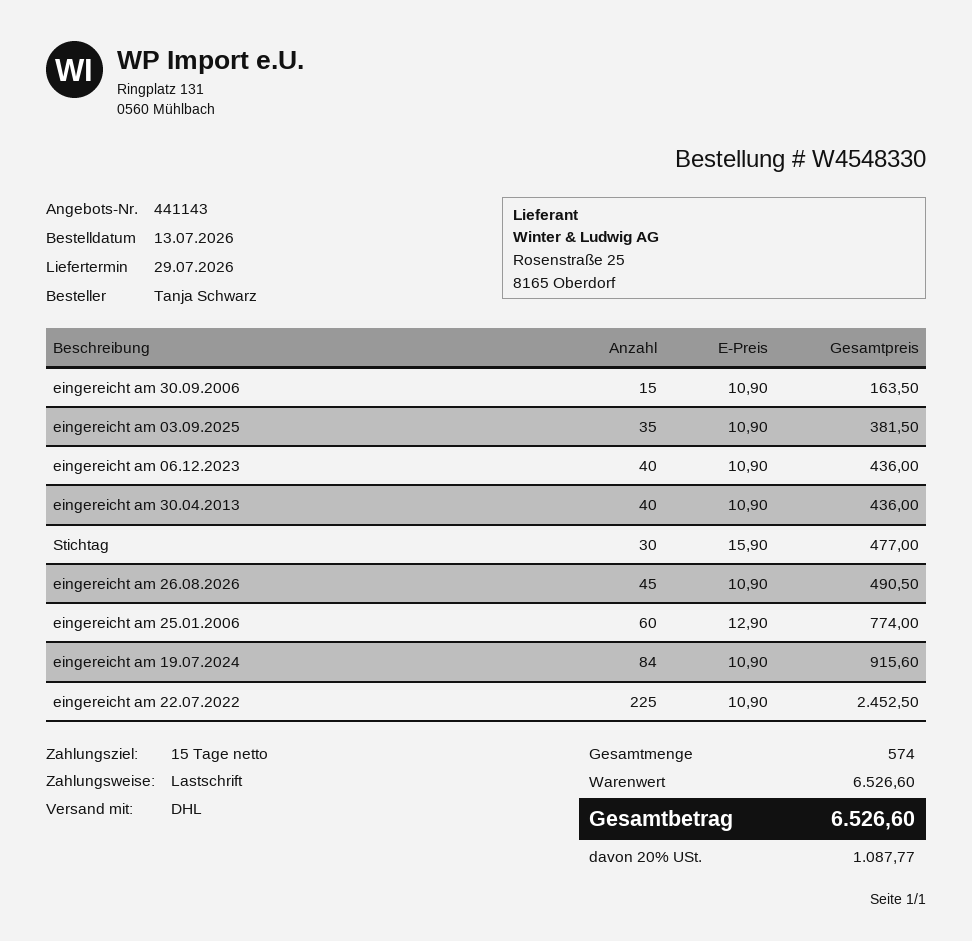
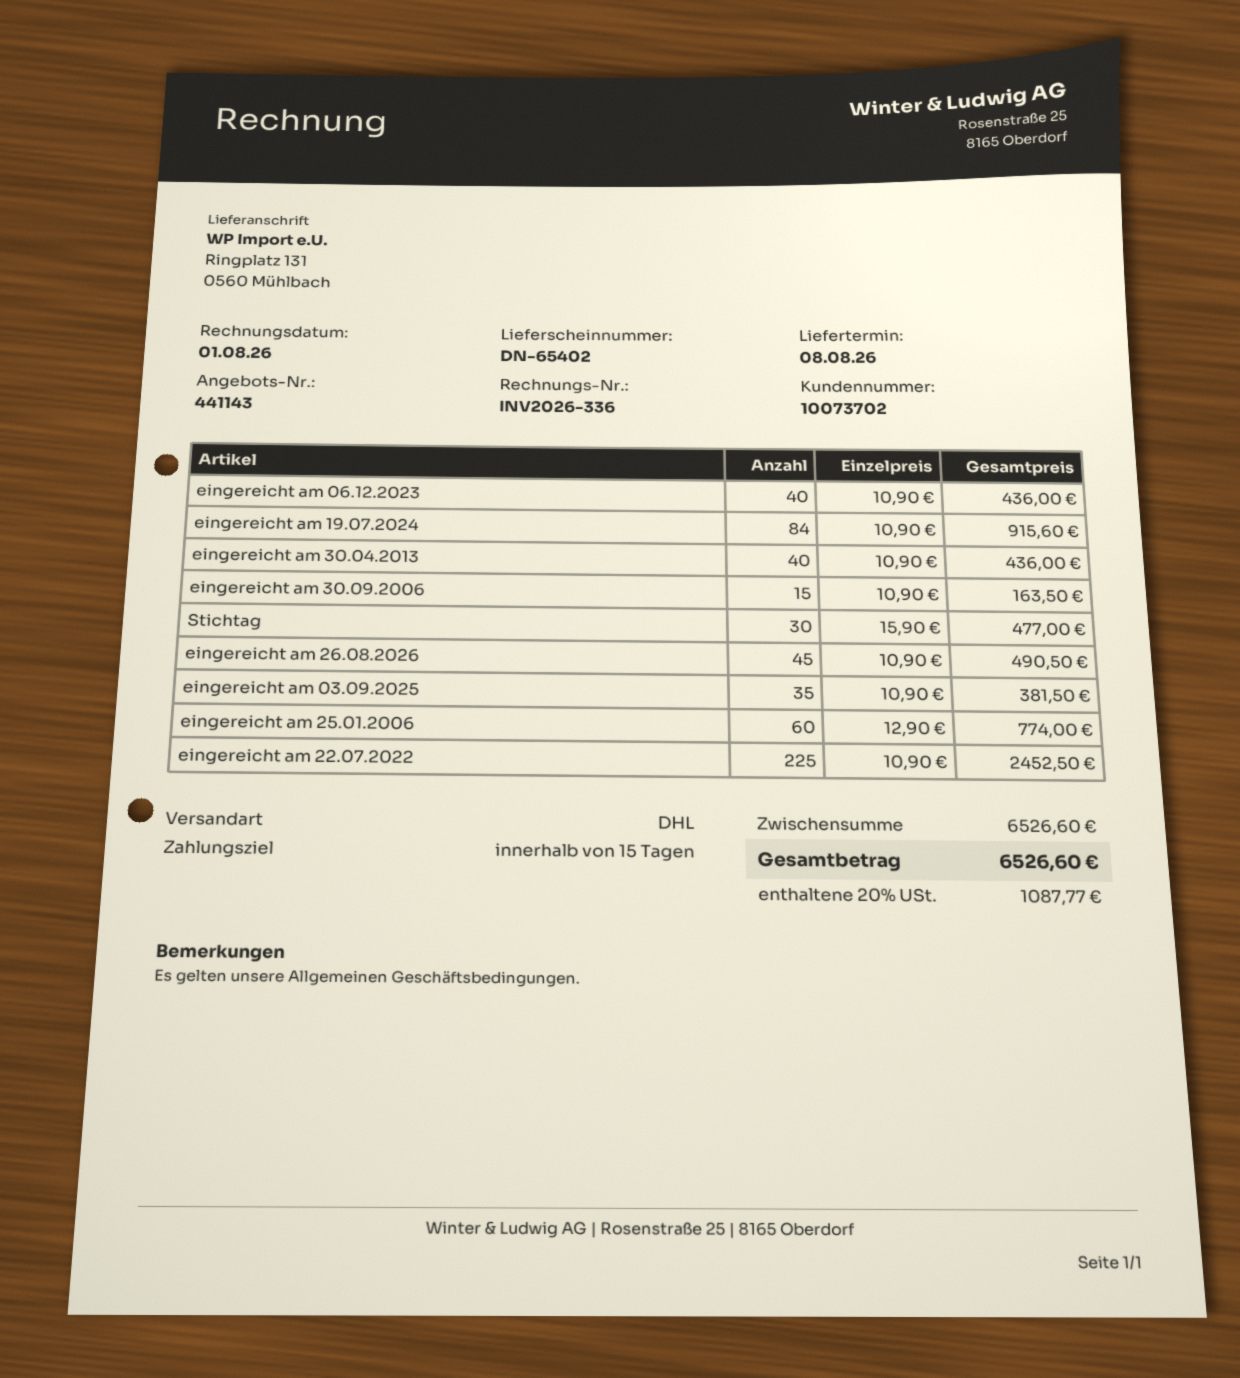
delivery date: 2026-07-29 -> 2026-08-08

